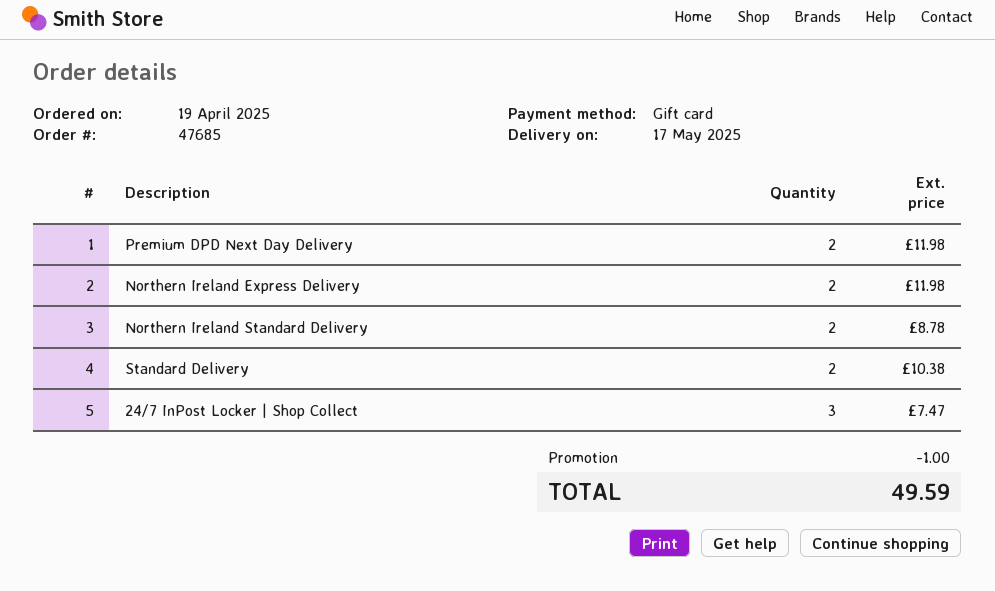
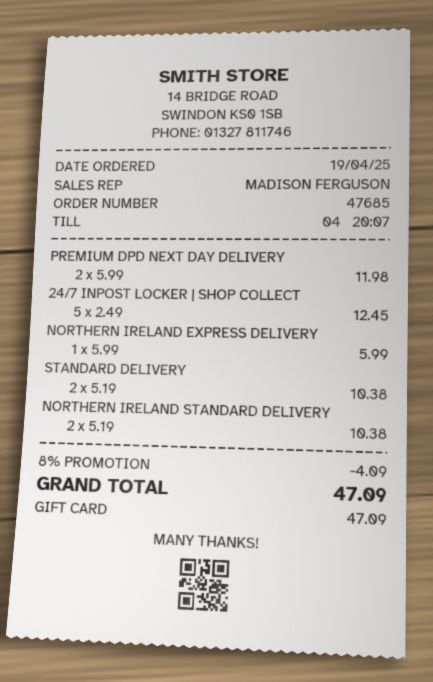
Northern Ireland Express Delivery: 2 for 11.98 -> 1 for 5.99
Northern Ireland Standard Delivery: 2 for 8.78 -> 2 for 10.38
24/7 InPost Locker | Shop Collect: 3 for 7.47 -> 5 for 12.45
discount: 1.00 -> 4.09
total: 49.59 -> 47.09

